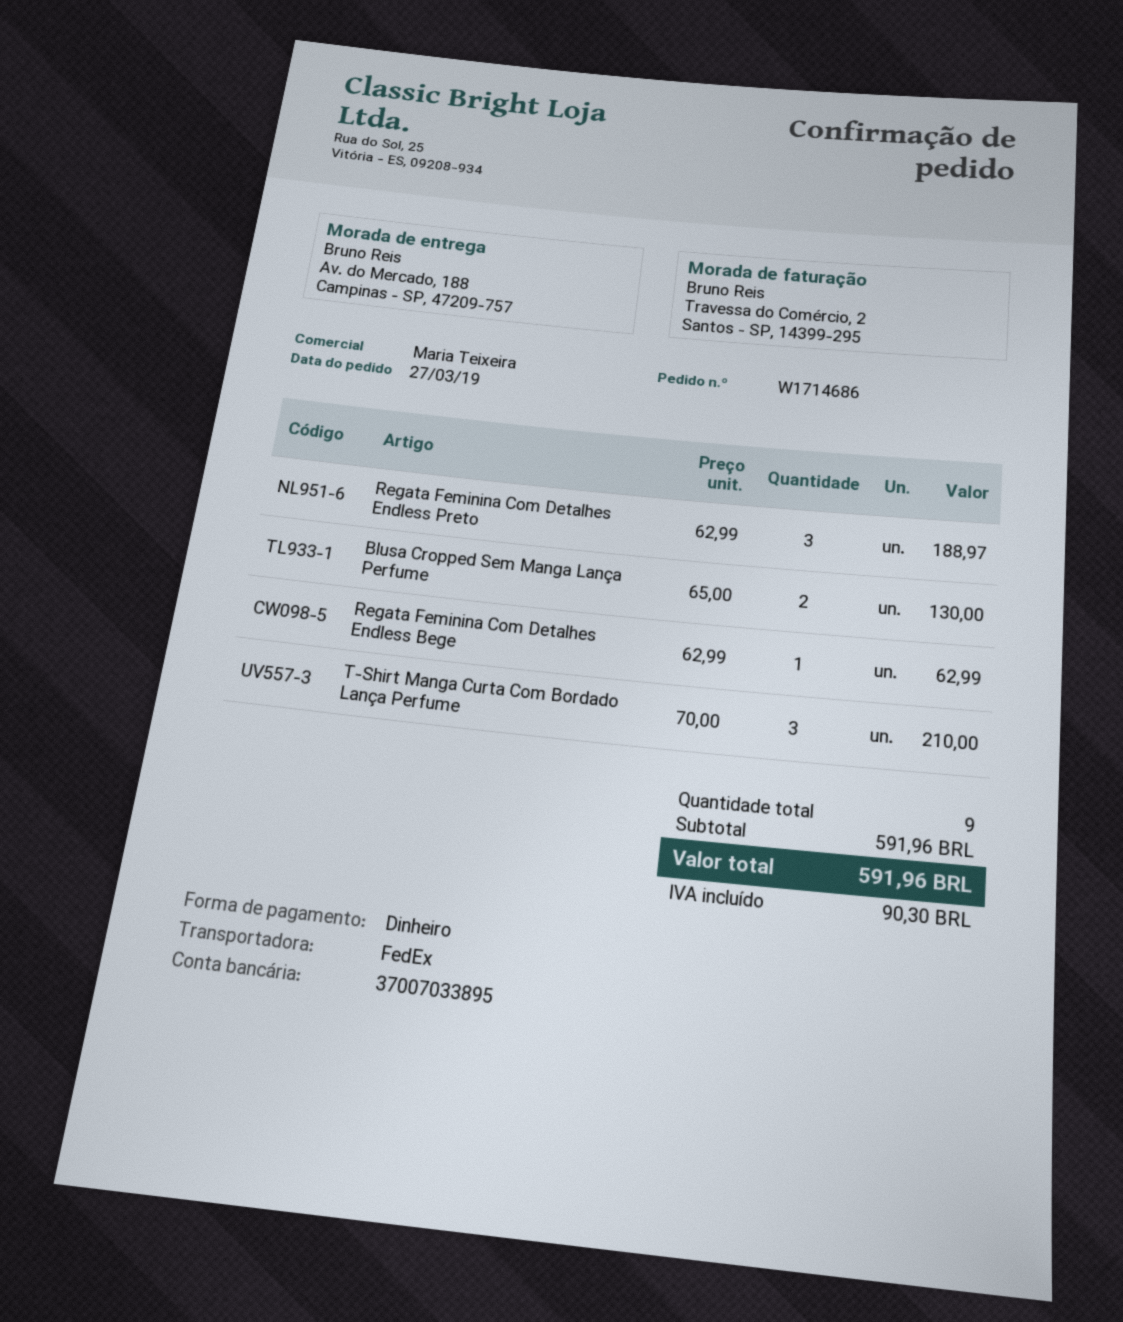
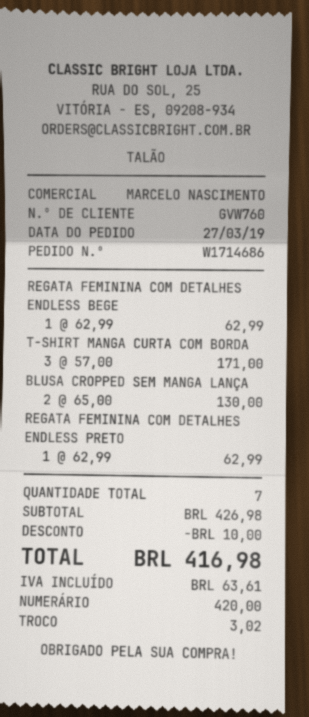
sales rep: Maria Teixeira -> MARCELO NASCIMENTO
Regata Feminina Com Detalhes Endless Preto: 3 x 62.99 = 188.97 -> 1 x 62.99 = 62.99
T-Shirt Manga Curta Com Bordado Lança Perfume: 3 x 70.00 = 210.00 -> 3 x 57.00 = 171.00
total quantity: 9 -> 7
subtotal: 591.96 -> 426.98
discount: none -> 10.00
tax: 90.30 -> 63.61
total: 591.96 -> 416.98

